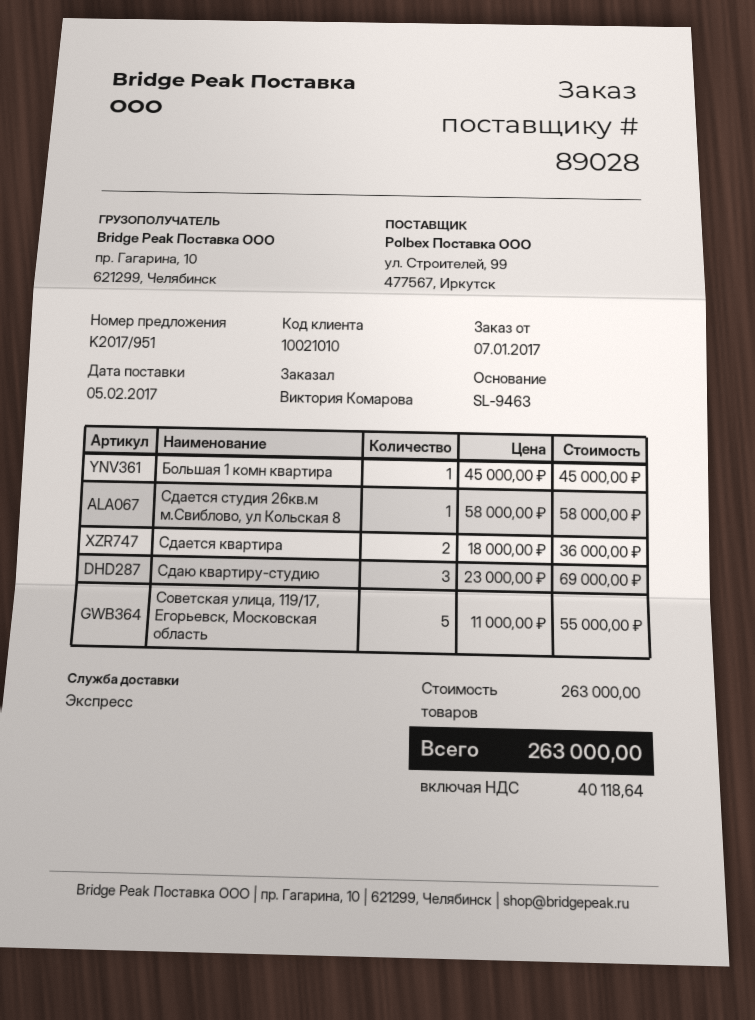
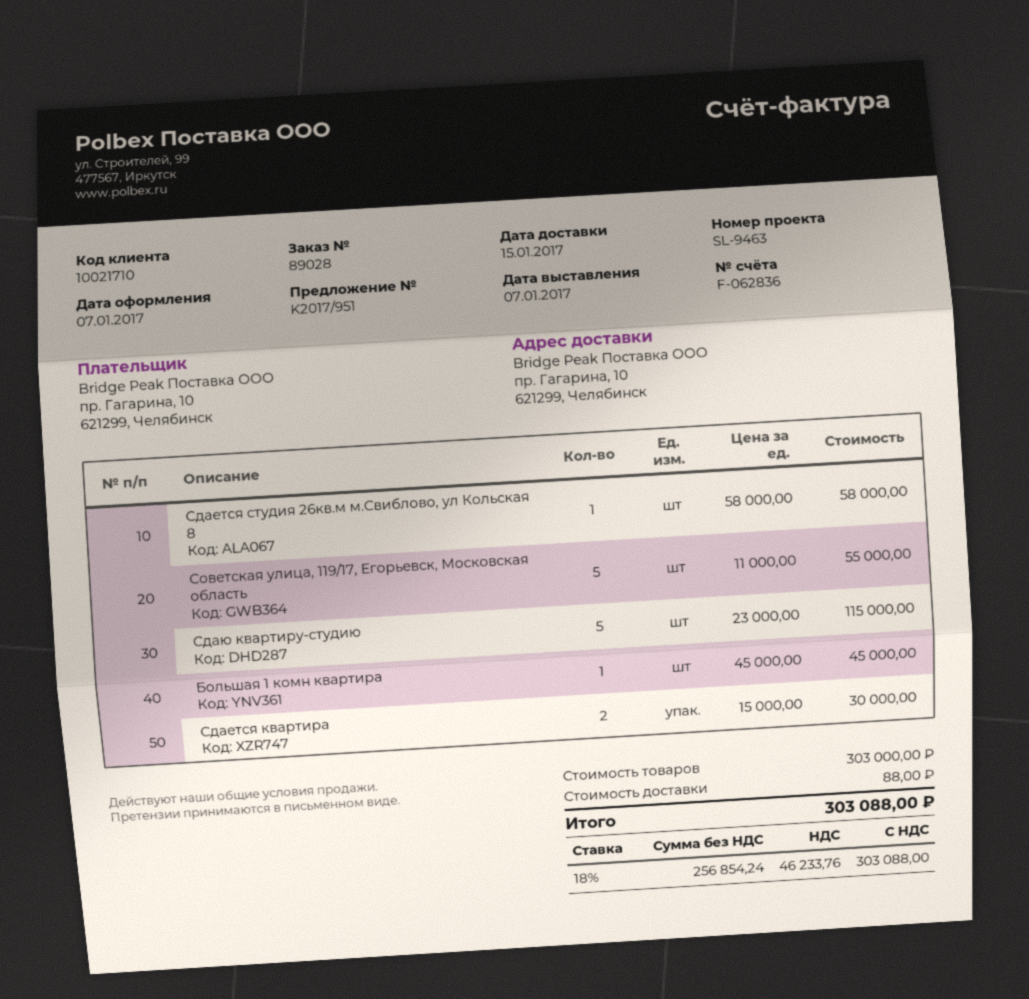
delivery date: 2017-02-05 -> 2017-01-15
customer number: 10021010 -> 10021710
Сдается квартира: 2 x 18000.00 = 36000.00 -> 2 x 15000.00 = 30000.00
Сдаю квартиру-студию: 3 x 23000.00 = 69000.00 -> 5 x 23000.00 = 115000.00
subtotal: 263000.00 -> 303000.00
shipping: none -> 88.00
tax: 40118.64 -> 46233.76
total: 263000.00 -> 303088.00

